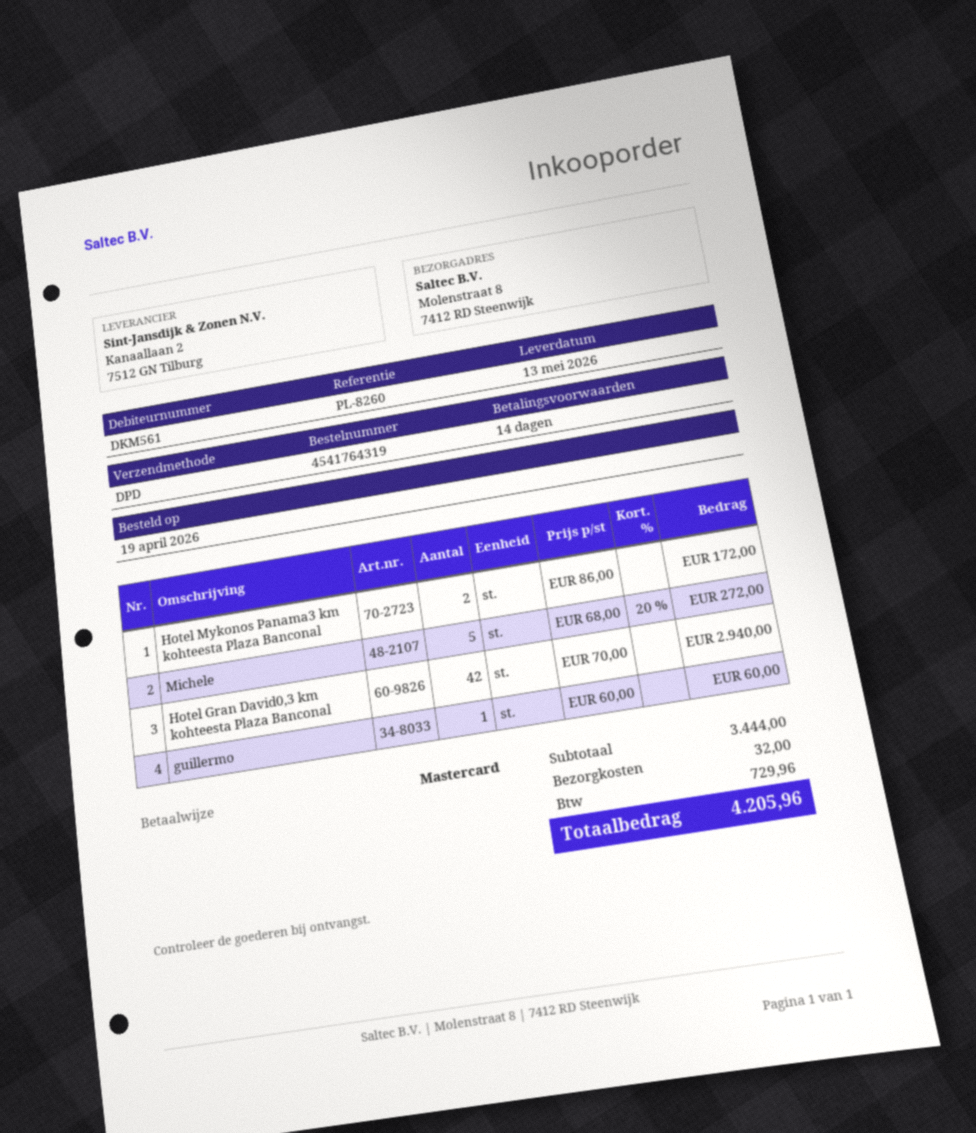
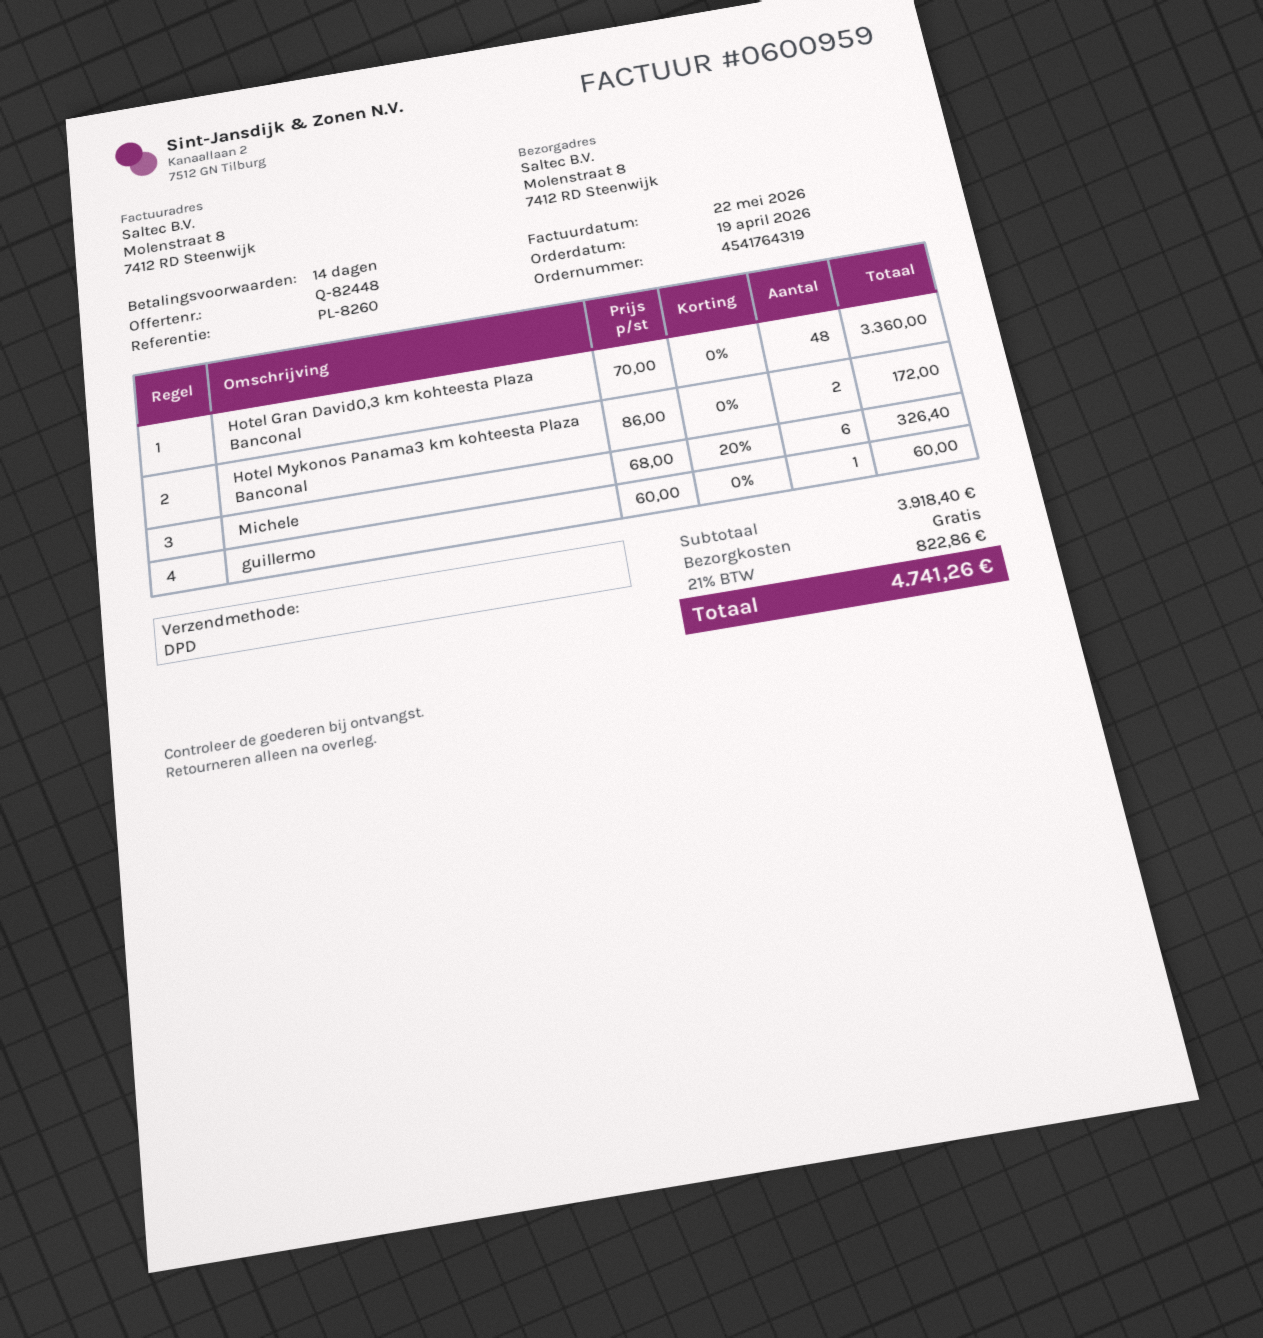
Michele: 5 x 68.00 - 20% = 272.00 -> 6 x 68.00 - 20% = 326.40
Hotel Gran David0,3 km kohteesta Plaza Banconal: 42 x 70.00 = 2940.00 -> 48 x 70.00 = 3360.00
subtotal: 3444.00 -> 3918.40
shipping: 32.00 -> 0.00
tax: 729.96 -> 822.86
total: 4205.96 -> 4741.26

